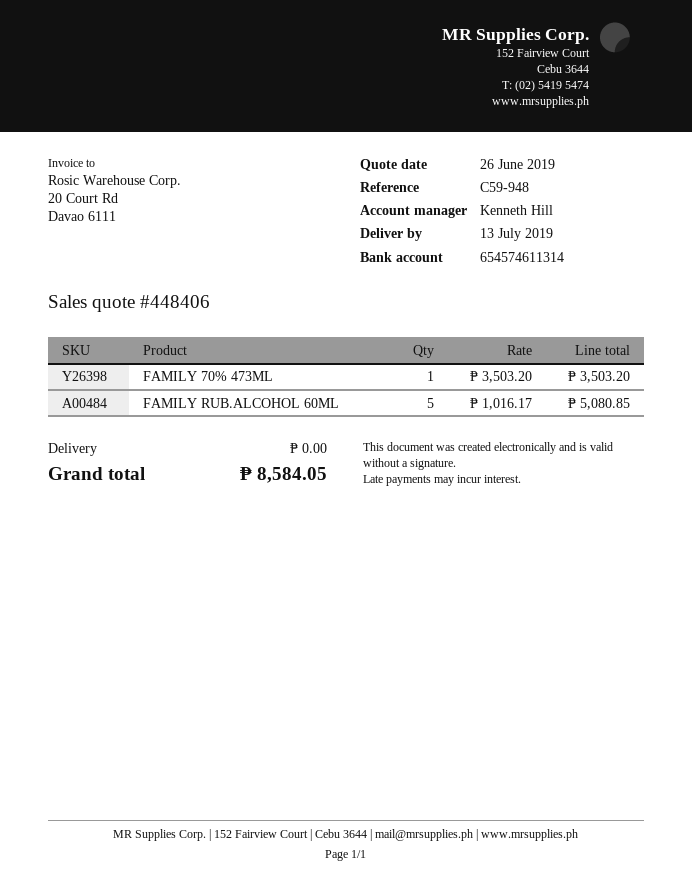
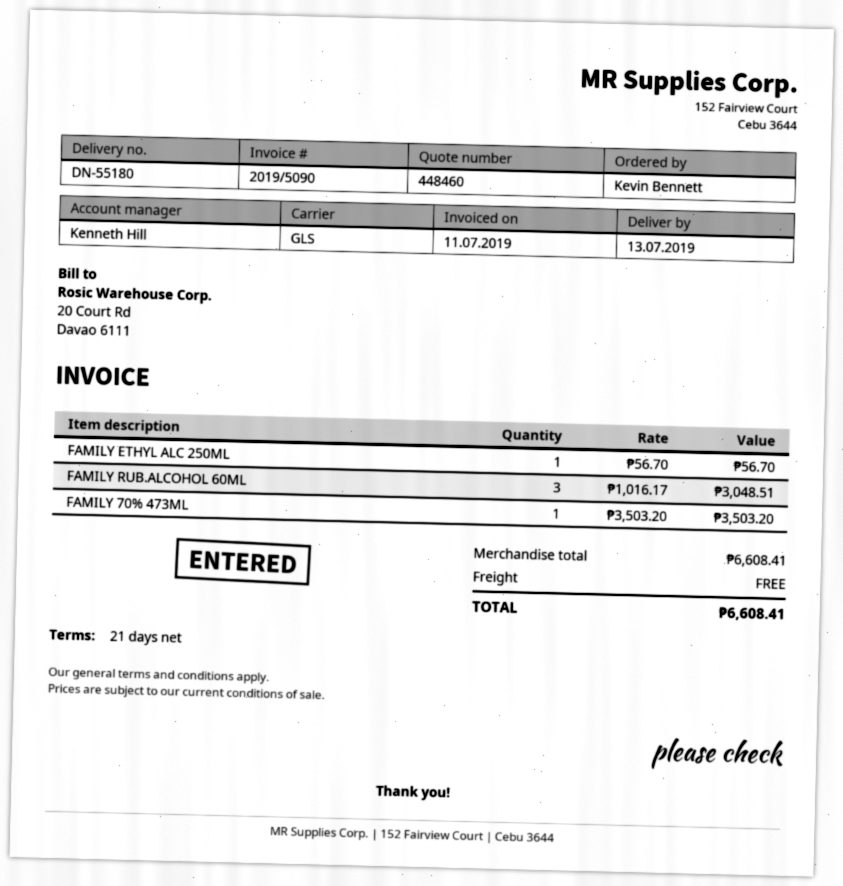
quote number: 448406 -> 448460
FAMILY RUB.ALCOHOL 60ML: 5 x 1016.17 = 5080.85 -> 3 x 1016.17 = 3048.51
FAMILY ETHYL ALC 250ML: none -> 1 x 56.70 = 56.70
total: 8584.05 -> 6608.41

